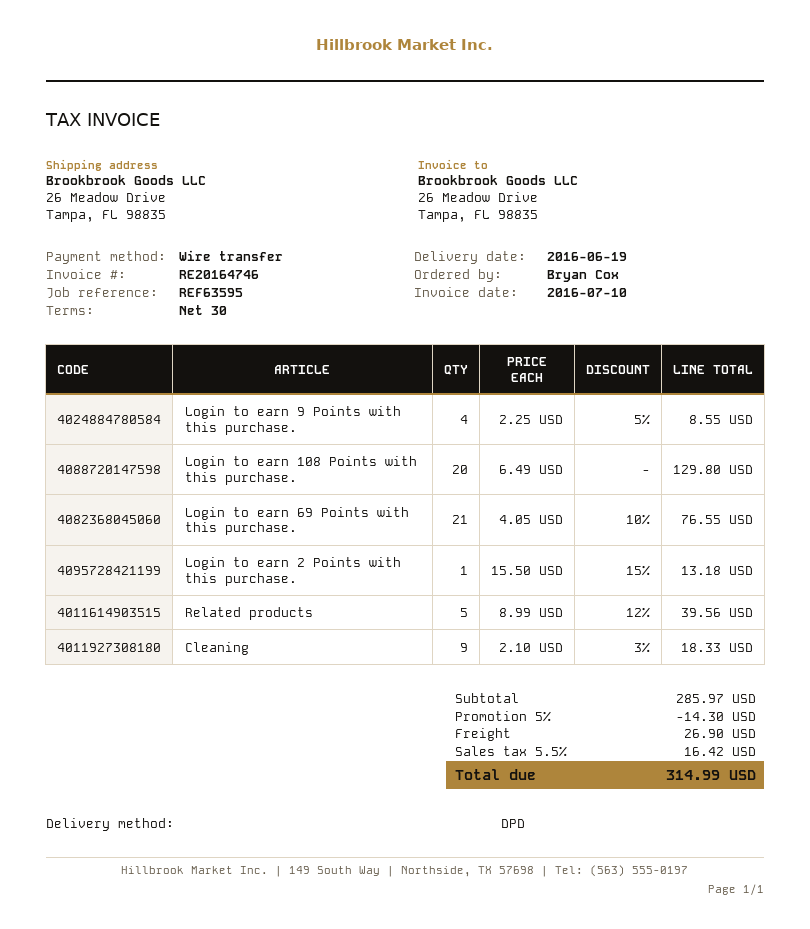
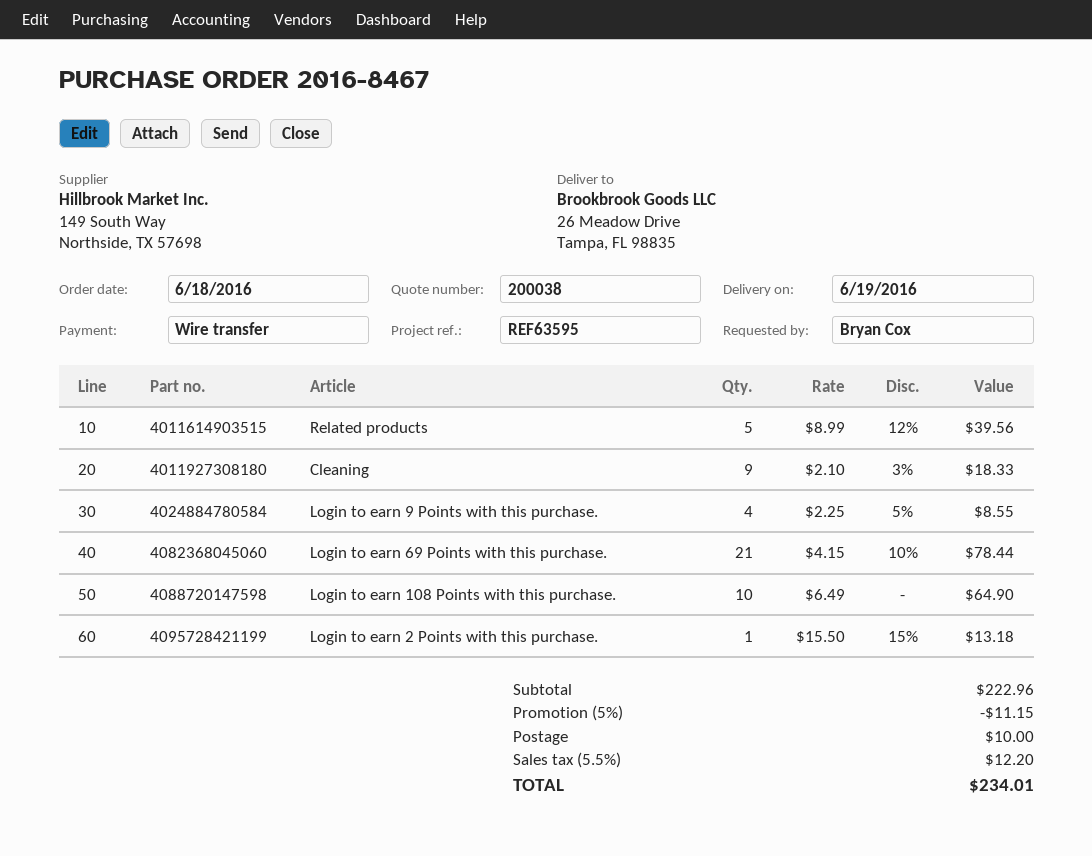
Login to earn 108 Points with this purchase.: 20 x 6.49 = 129.80 -> 10 x 6.49 = 64.90
Login to earn 69 Points with this purchase.: 21 x 4.05 - 10% = 76.55 -> 21 x 4.15 - 10% = 78.44
subtotal: 285.97 -> 222.96
discount: 5% = 14.30 -> 5% = 11.15
shipping: 26.90 -> 10.00
tax: 5.5% = 16.42 -> 5.5% = 12.20
total: 314.99 -> 234.01

